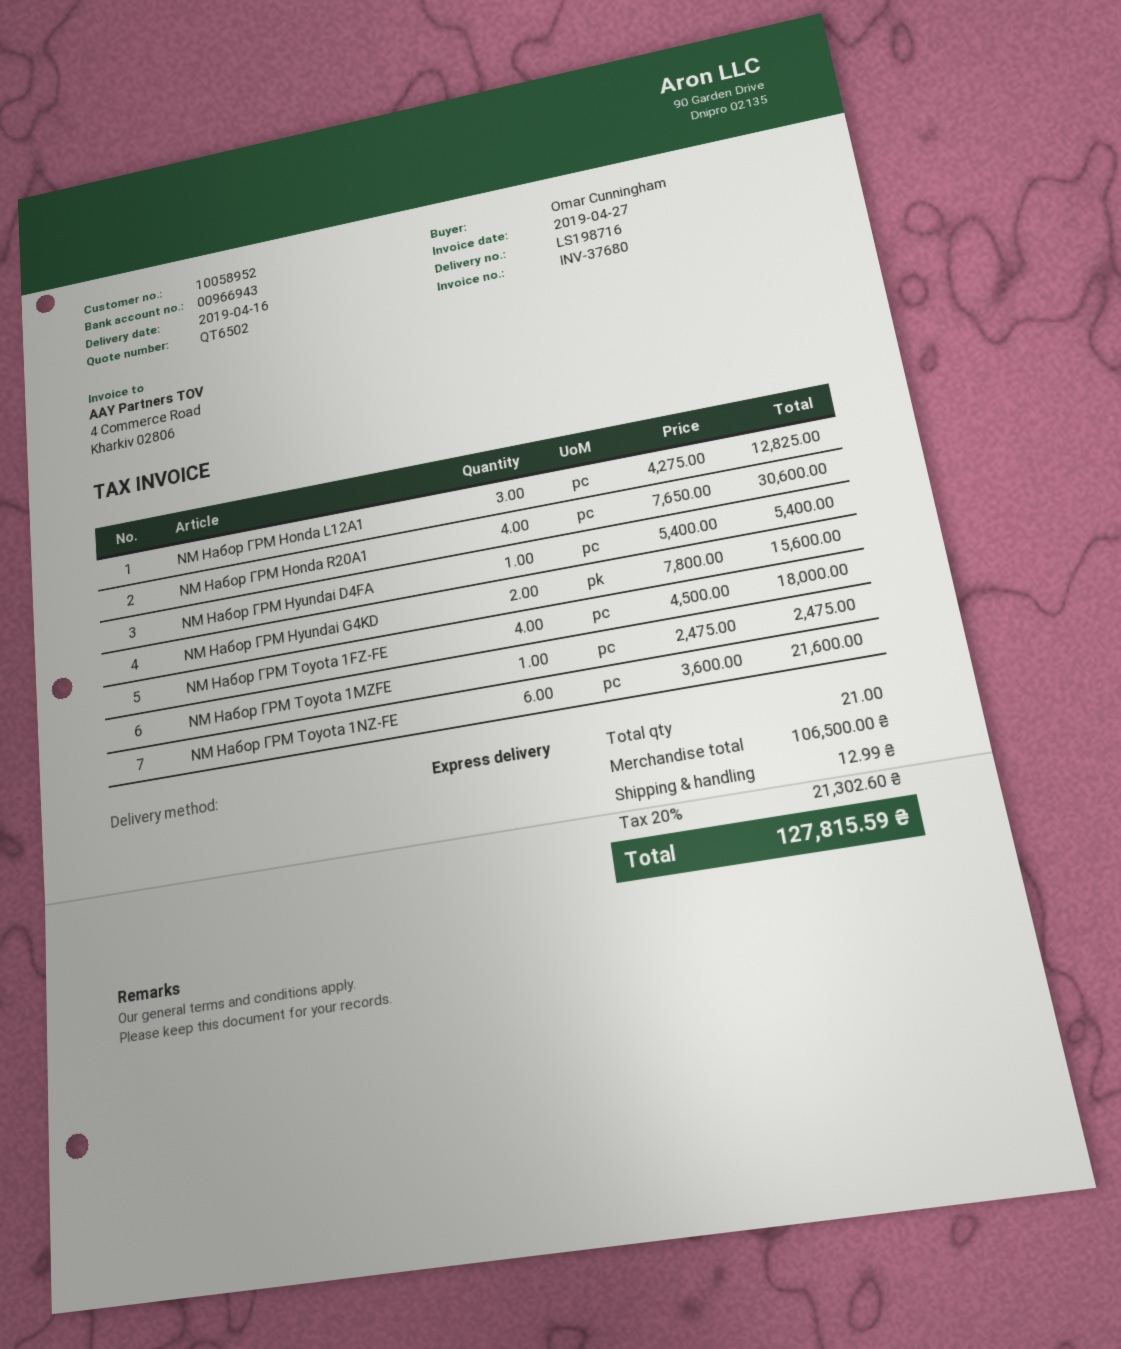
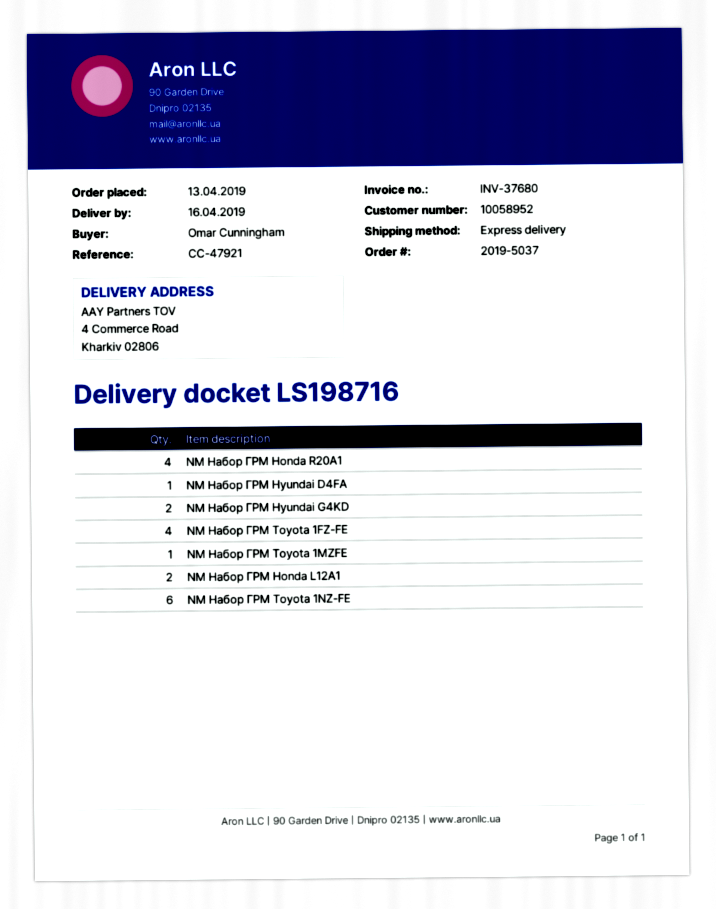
NM Набор ГРМ Honda L12A1: 3 -> 2

